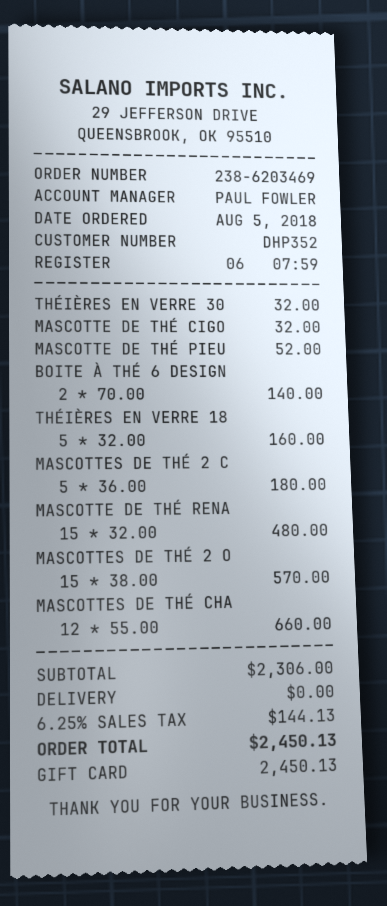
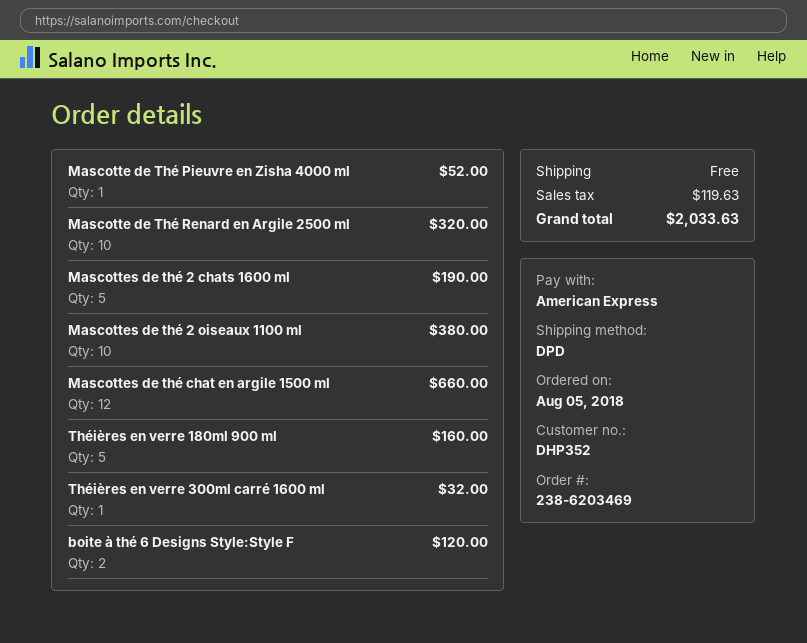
payment method: gift card -> American Express
MASCOTTE DE THÉ CIGO: 1 for 32.00 -> none
BOITE À THÉ 6 DESIGN: 2 for 140.00 -> 2 for 120.00
MASCOTTES DE THÉ 2 C: 5 for 180.00 -> 5 for 190.00
MASCOTTE DE THÉ RENA: 15 for 480.00 -> 10 for 320.00
MASCOTTES DE THÉ 2 O: 15 for 570.00 -> 10 for 380.00
tax: 144.13 -> 119.63
total: 2450.13 -> 2033.63

